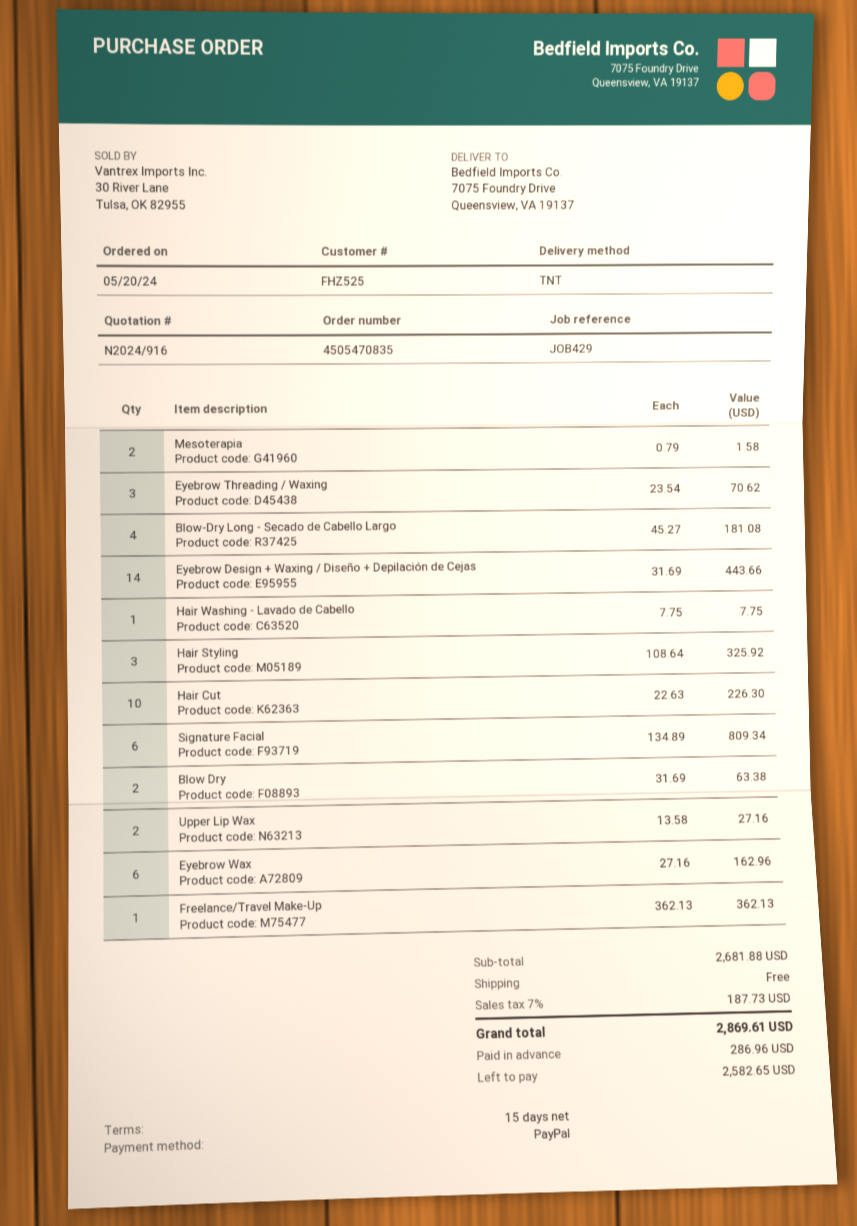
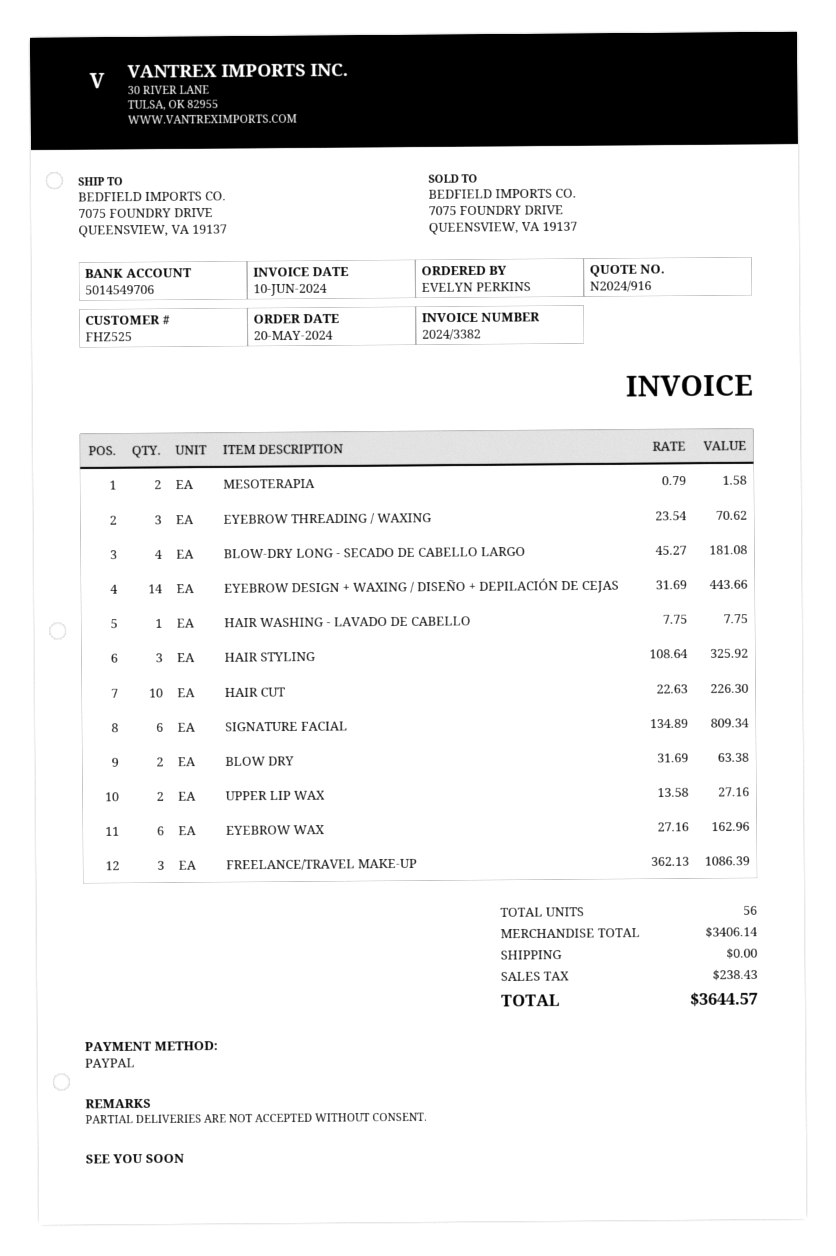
Freelance/Travel Make-Up: 1 x 362.13 = 362.13 -> 3 x 362.13 = 1086.39
subtotal: 2681.88 -> 3406.14
tax: 187.73 -> 238.43
total: 2869.61 -> 3644.57

